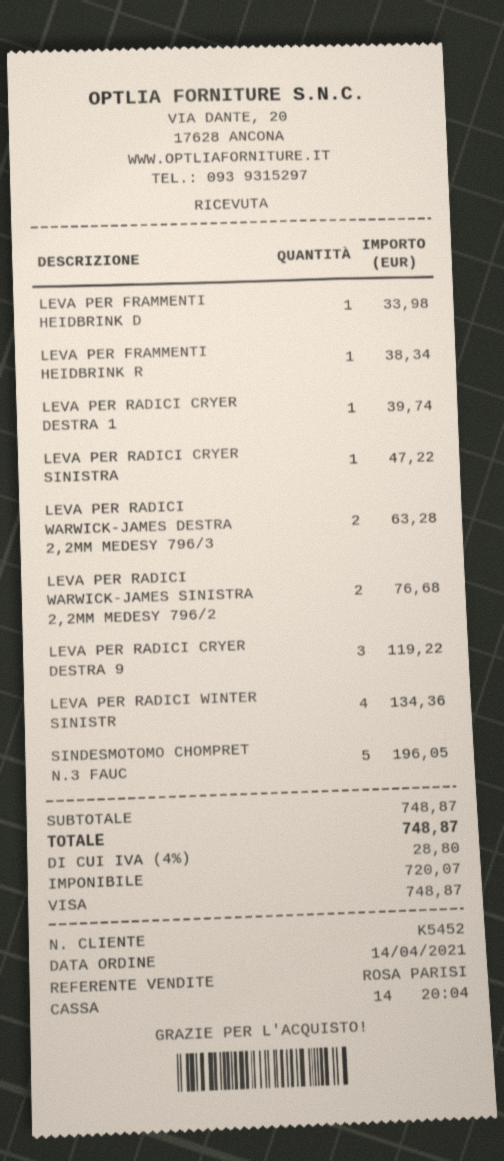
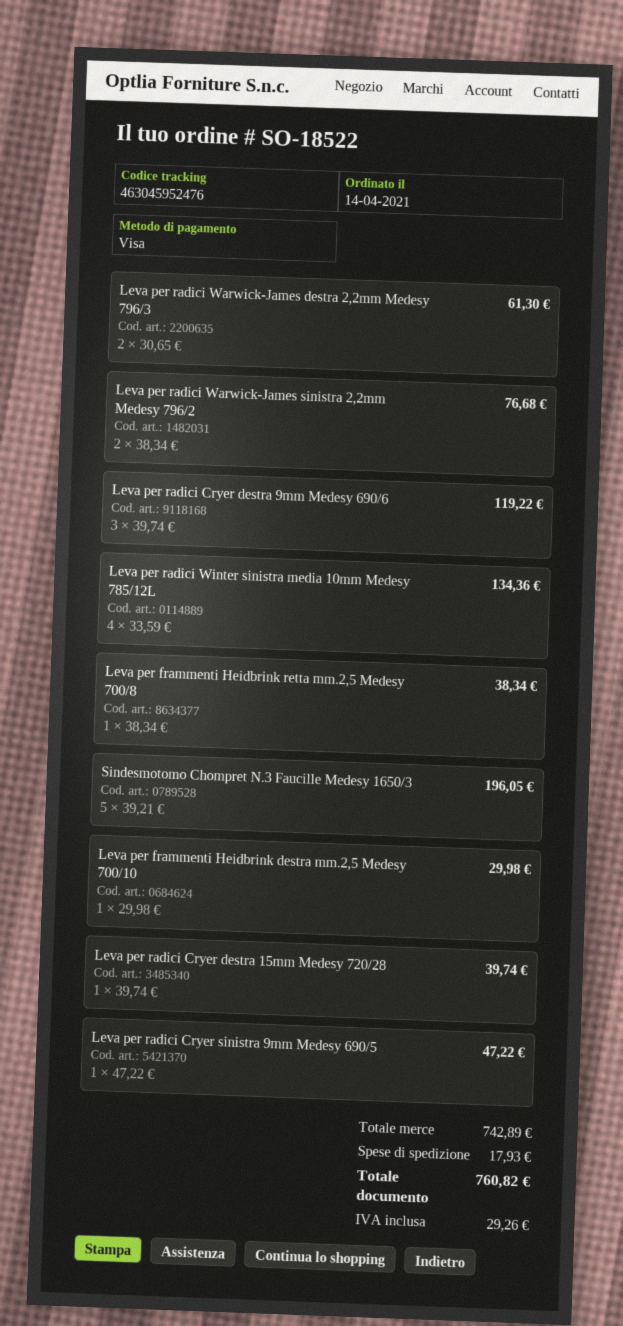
LEVA PER FRAMMENTI HEIDBRINK D: 1 for 33.98 -> 1 for 29.98
LEVA PER RADICI WARWICK-JAMES DESTRA 2,2MM MEDESY 796/3: 2 for 63.28 -> 2 for 61.30
subtotal: 748.87 -> 742.89
shipping: none -> 17.93
tax: 28.80 -> 29.26
total: 748.87 -> 760.82

